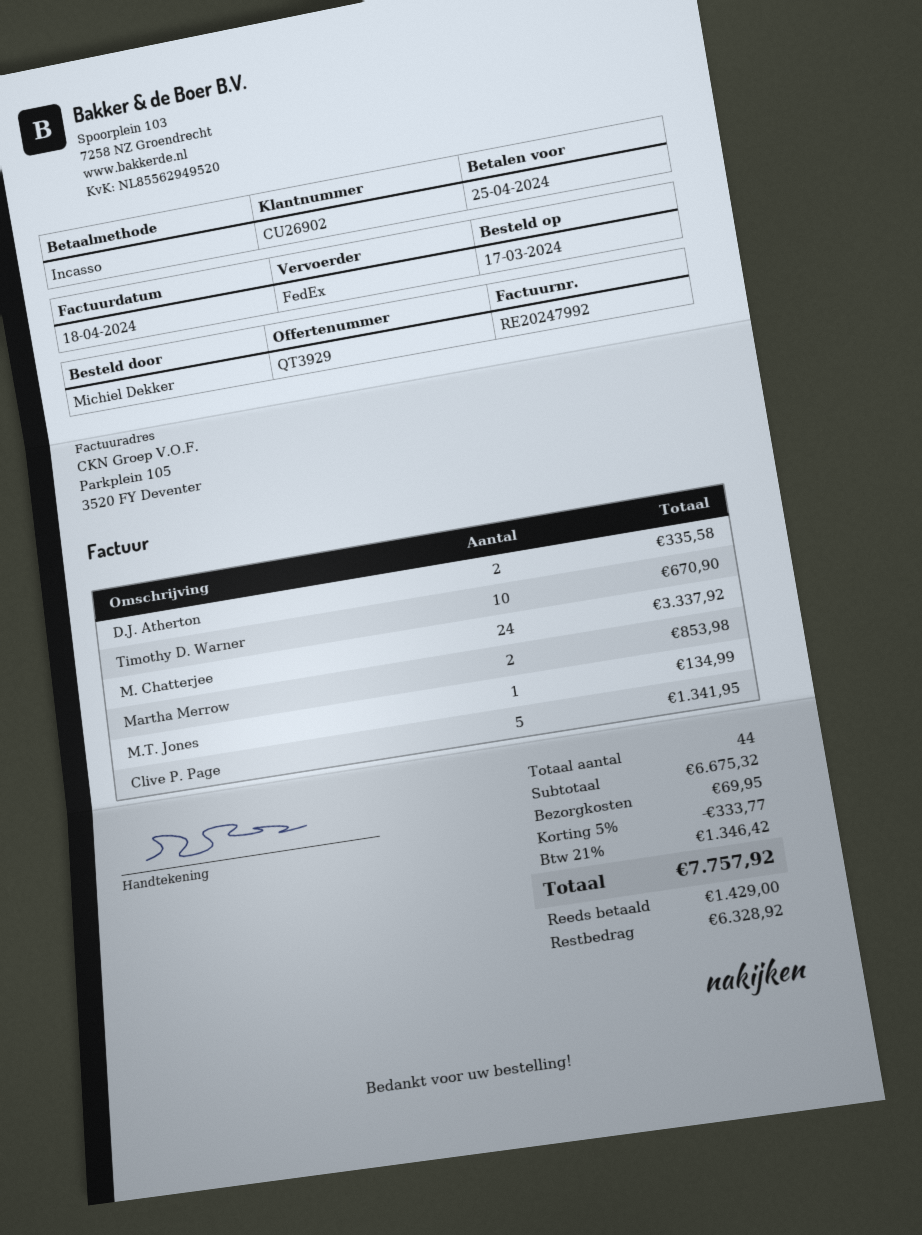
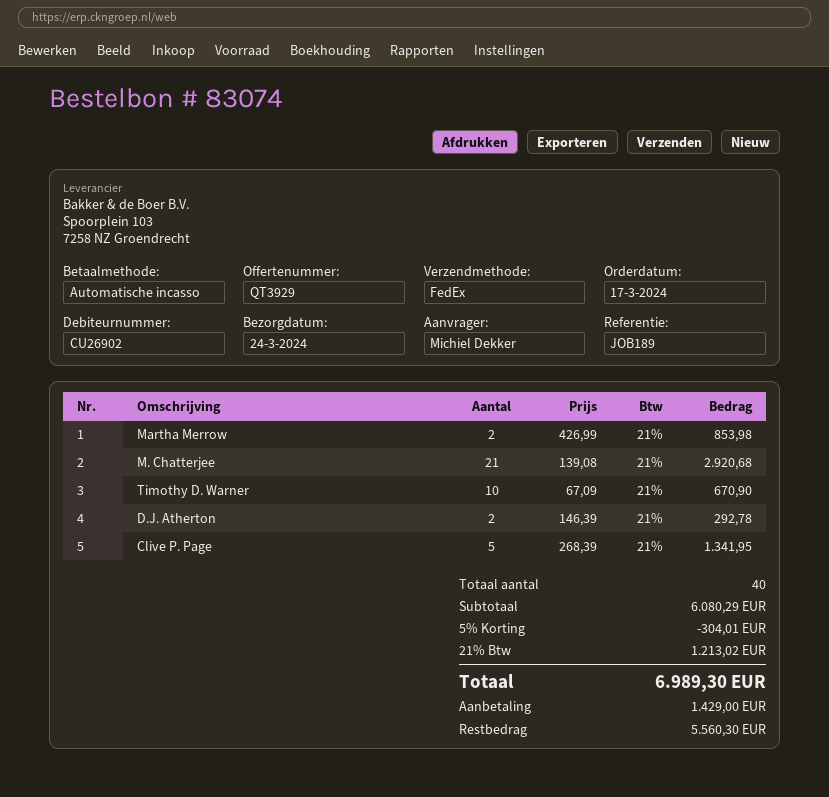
D.J. Atherton: 2 for 335.58 -> 2 for 292.78
M. Chatterjee: 24 for 3337.92 -> 21 for 2920.68
M.T. Jones: 1 for 134.99 -> none
total quantity: 44 -> 40
subtotal: 6675.32 -> 6080.29
discount: 5% = 333.77 -> 5% = 304.01
shipping: 69.95 -> none
tax: 21% = 1346.42 -> 21% = 1213.02
total: 7757.92 -> 6989.30
balance: 6328.92 -> 5560.30

